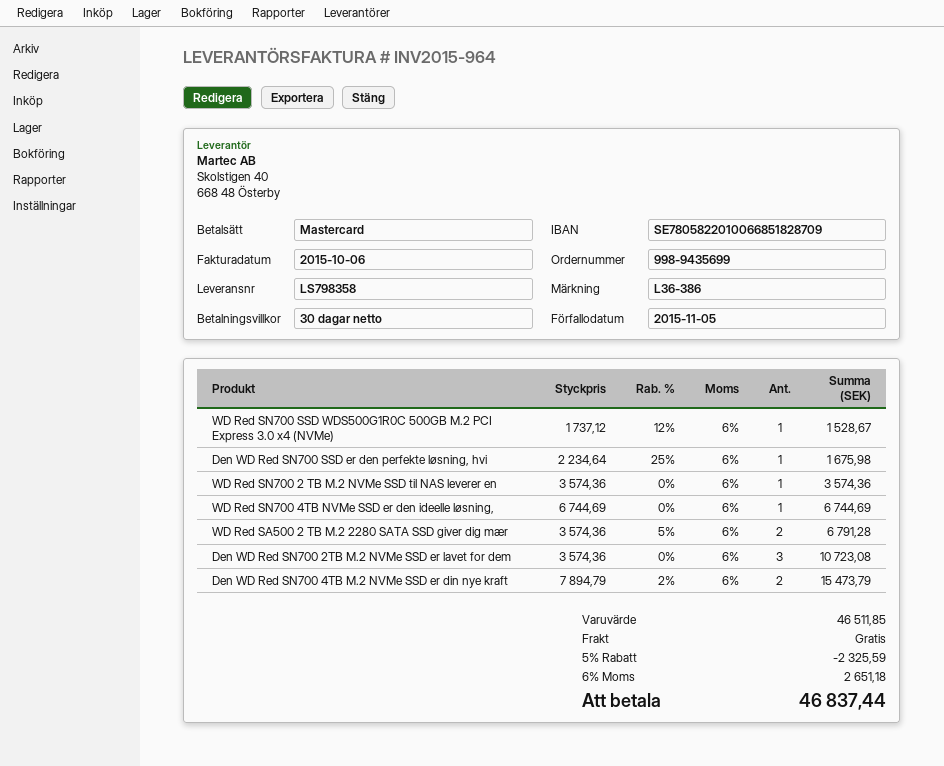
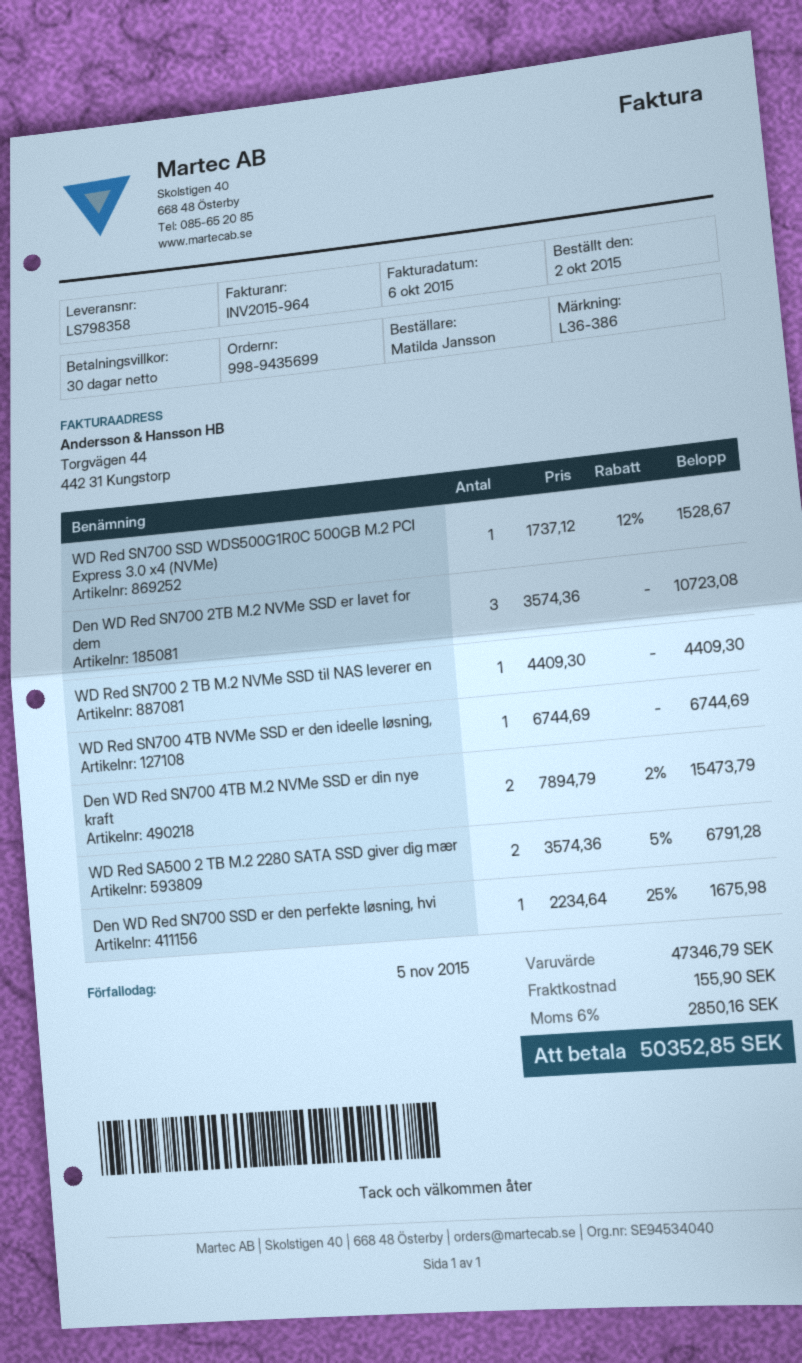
WD Red SN700 2 TB M.2 NVMe SSD til NAS leverer en: 1 x 3574.36 = 3574.36 -> 1 x 4409.30 = 4409.30
subtotal: 46511.85 -> 47346.79
discount: 5% = 2325.59 -> none
shipping: 0.00 -> 155.90
tax: 6% = 2651.18 -> 6% = 2850.16
total: 46837.44 -> 50352.85

